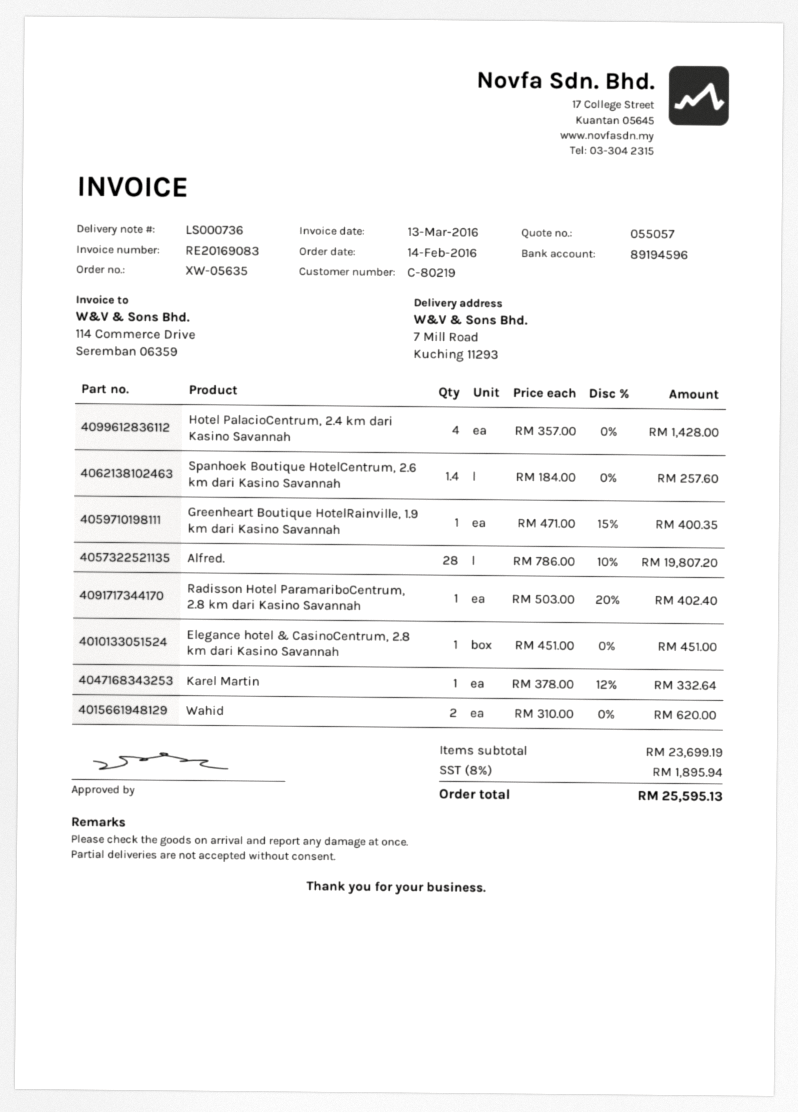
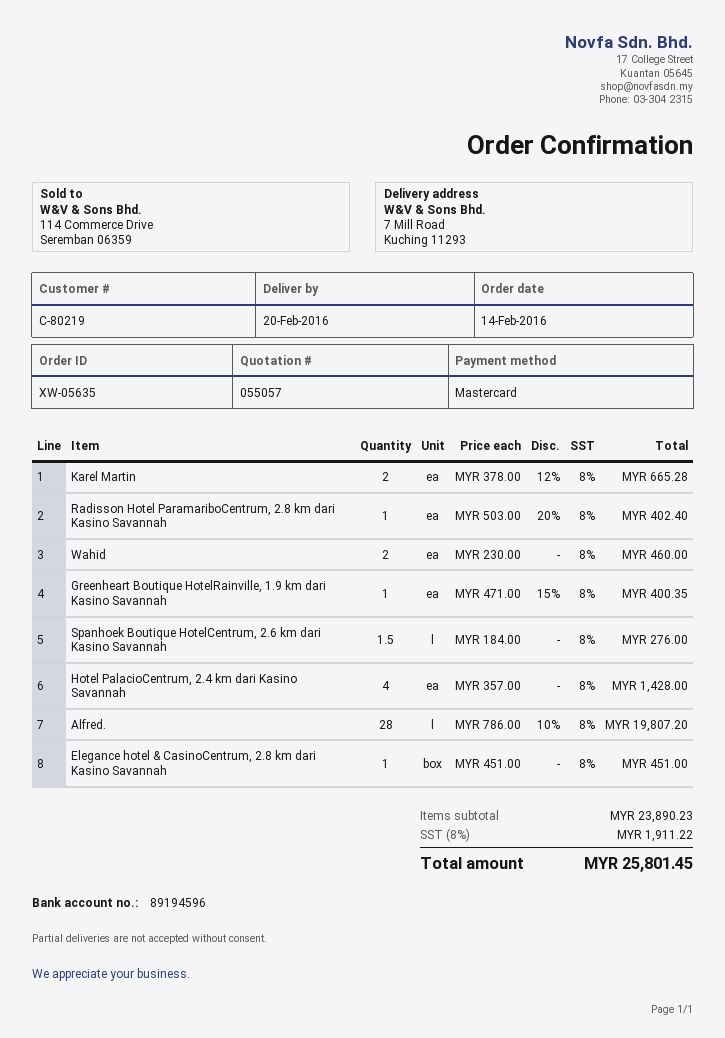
Spanhoek Boutique HotelCentrum, 2.6 km dari Kasino Savannah: 1.4 x 184.00 = 257.60 -> 1.5 x 184.00 = 276.00
Karel Martin: 1 x 378.00 - 12% = 332.64 -> 2 x 378.00 - 12% = 665.28
Wahid: 2 x 310.00 = 620.00 -> 2 x 230.00 = 460.00
subtotal: 23699.19 -> 23890.23
tax: 8% = 1895.94 -> 8% = 1911.22
total: 25595.13 -> 25801.45

